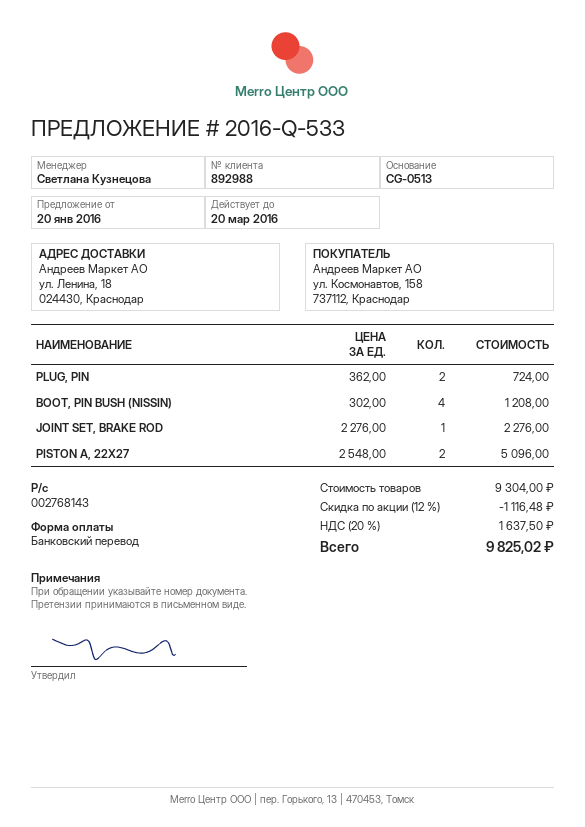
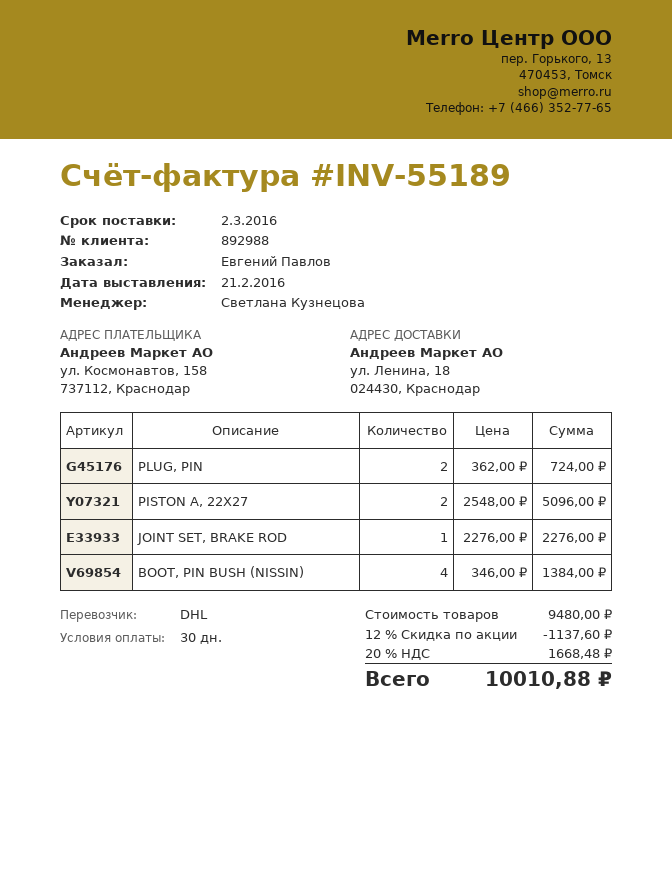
BOOT, PIN BUSH (NISSIN): 4 x 302.00 = 1208.00 -> 4 x 346.00 = 1384.00
subtotal: 9304.00 -> 9480.00
discount: 12% = 1116.48 -> 12% = 1137.60
tax: 20% = 1637.50 -> 20% = 1668.48
total: 9825.02 -> 10010.88

